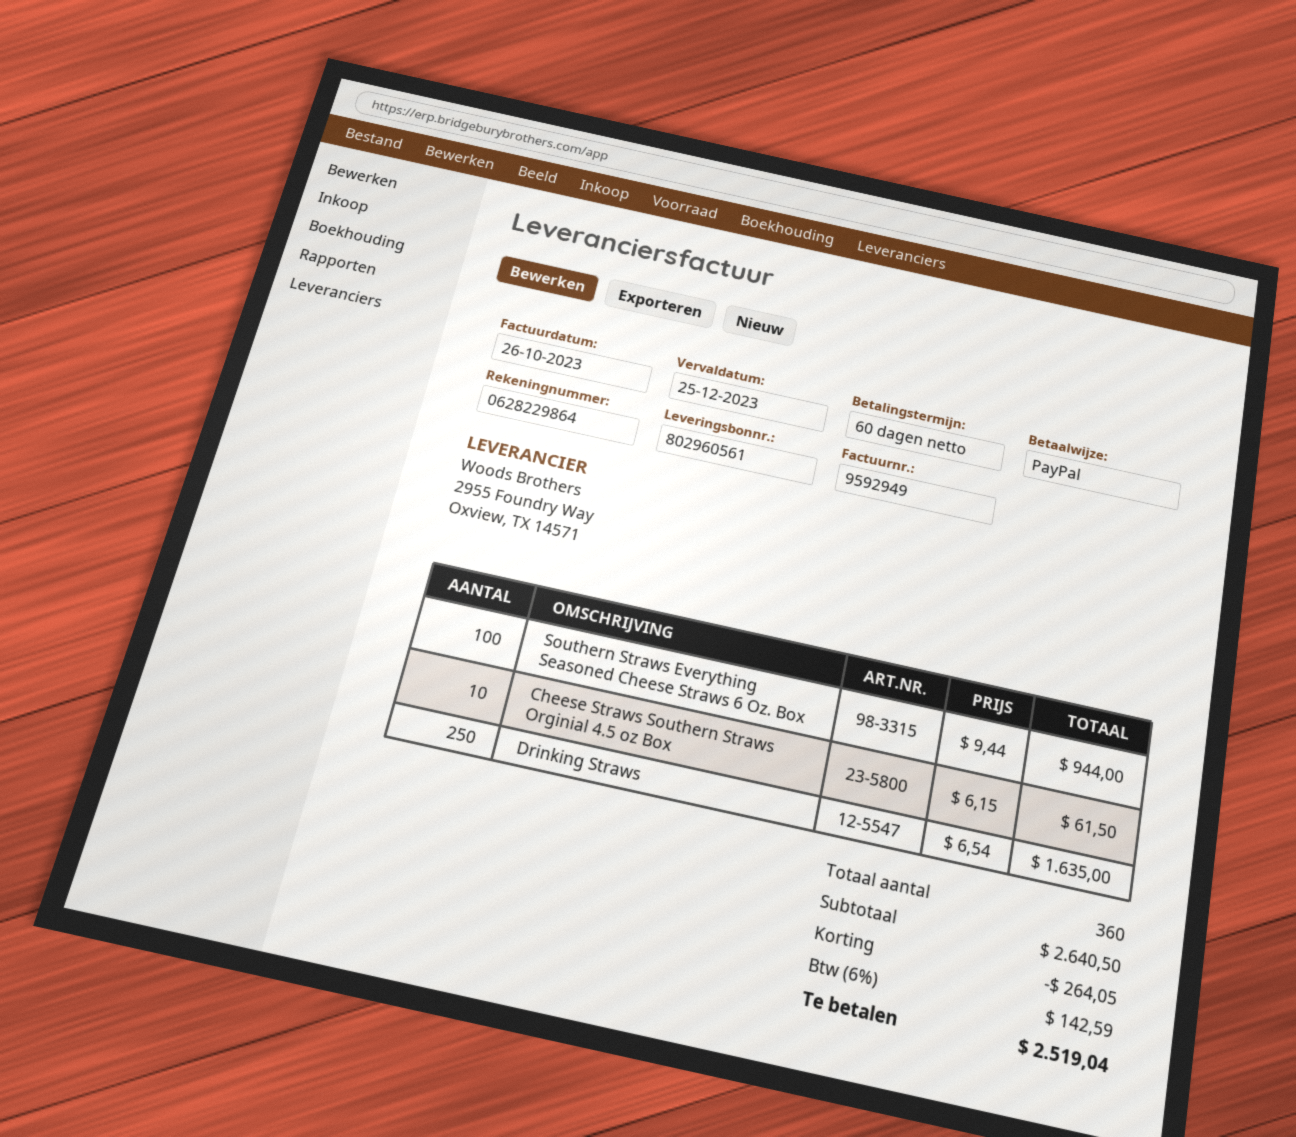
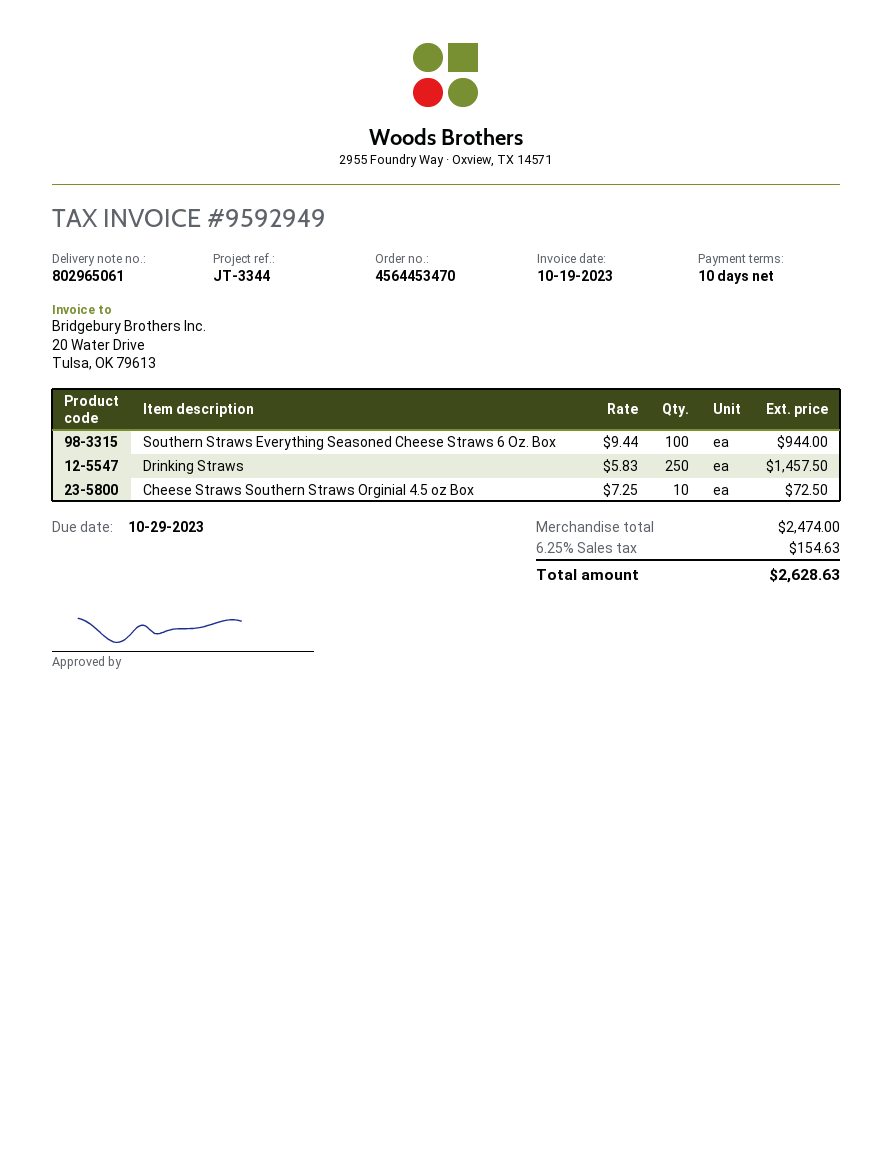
delivery note number: 802960561 -> 802965061
invoice date: 2023-10-26 -> 2023-10-19
payment terms: 60 days -> 10 days
due date: 2023-12-25 -> 2023-10-29
Cheese Straws Southern Straws Orginial 4.5 oz Box: 10 x 6.15 = 61.50 -> 10 x 7.25 = 72.50
Drinking Straws: 250 x 6.54 = 1635.00 -> 250 x 5.83 = 1457.50
subtotal: 2640.50 -> 2474.00
discount: 264.05 -> none
tax: 6% = 142.59 -> 6.25% = 154.63
total: 2519.04 -> 2628.63

